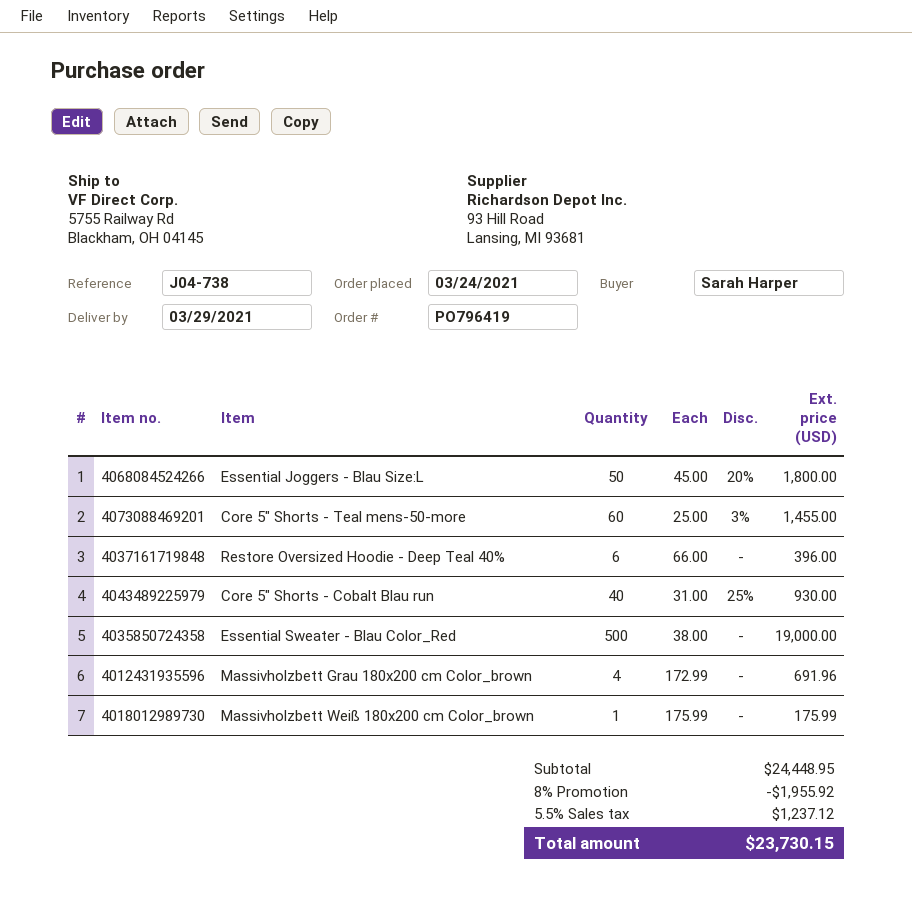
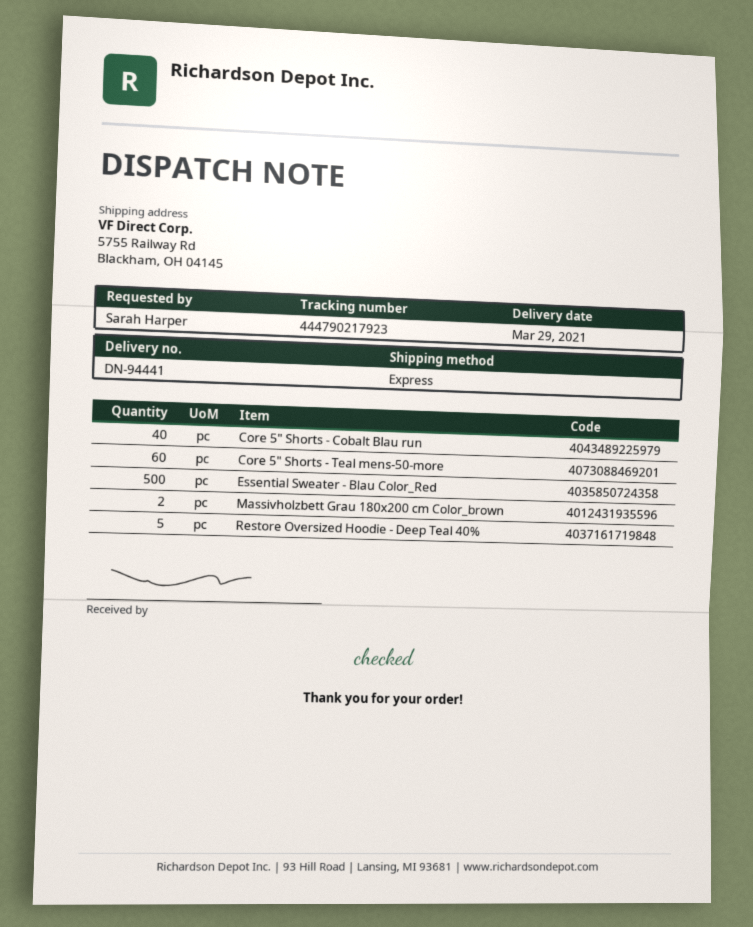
Essential Joggers - Blau Size:L: 50 -> none
Restore Oversized Hoodie - Deep Teal 40%: 6 -> 5
Massivholzbett Grau 180x200 cm Color_brown: 4 -> 2
Massivholzbett Weiß 180x200 cm Color_brown: 1 -> none

